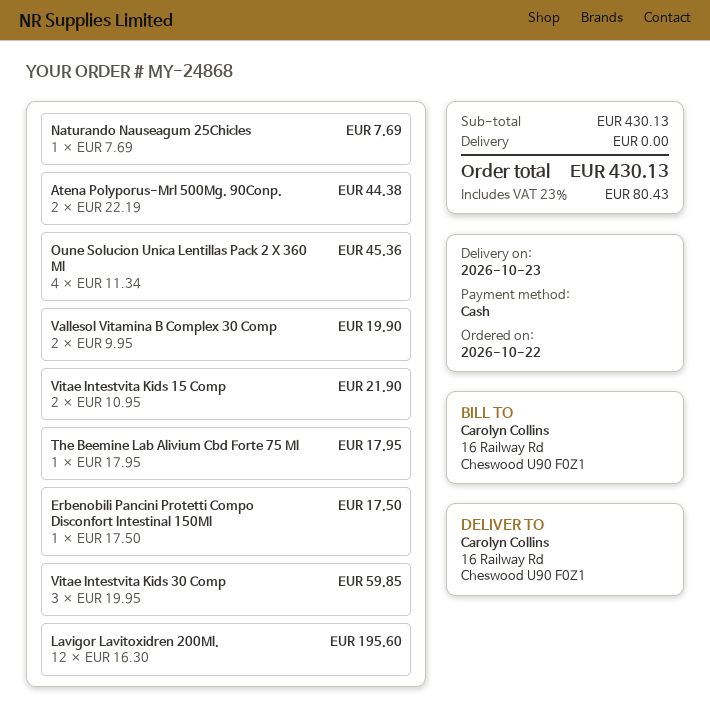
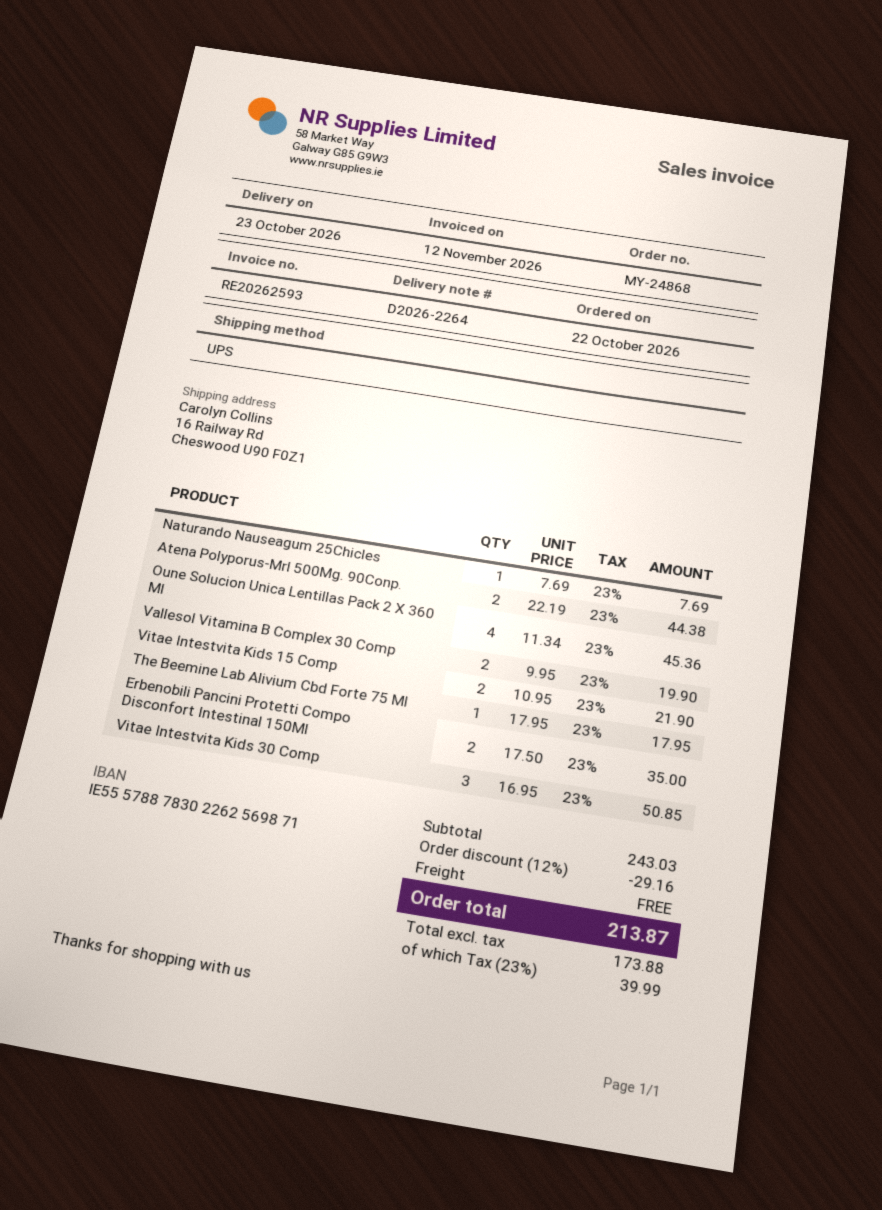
Erbenobili Pancini Protetti Compo Disconfort Intestinal 150Ml: 1 x 17.50 = 17.50 -> 2 x 17.50 = 35.00
Vitae Intestvita Kids 30 Comp: 3 x 19.95 = 59.85 -> 3 x 16.95 = 50.85
Lavigor Lavitoxidren 200Ml.: 12 x 16.30 = 195.60 -> none
subtotal: 430.13 -> 243.03
discount: none -> 12% = 29.16
tax: 23% = 80.43 -> 23% = 39.99
total: 430.13 -> 213.87

